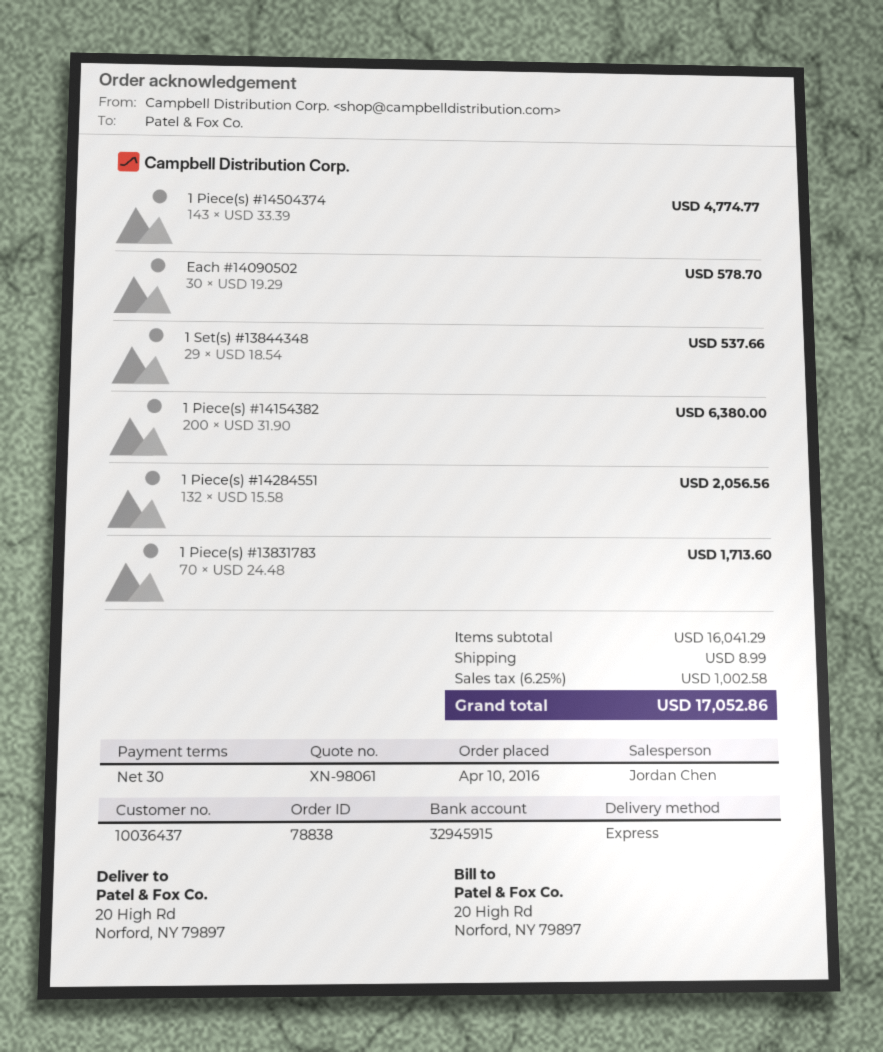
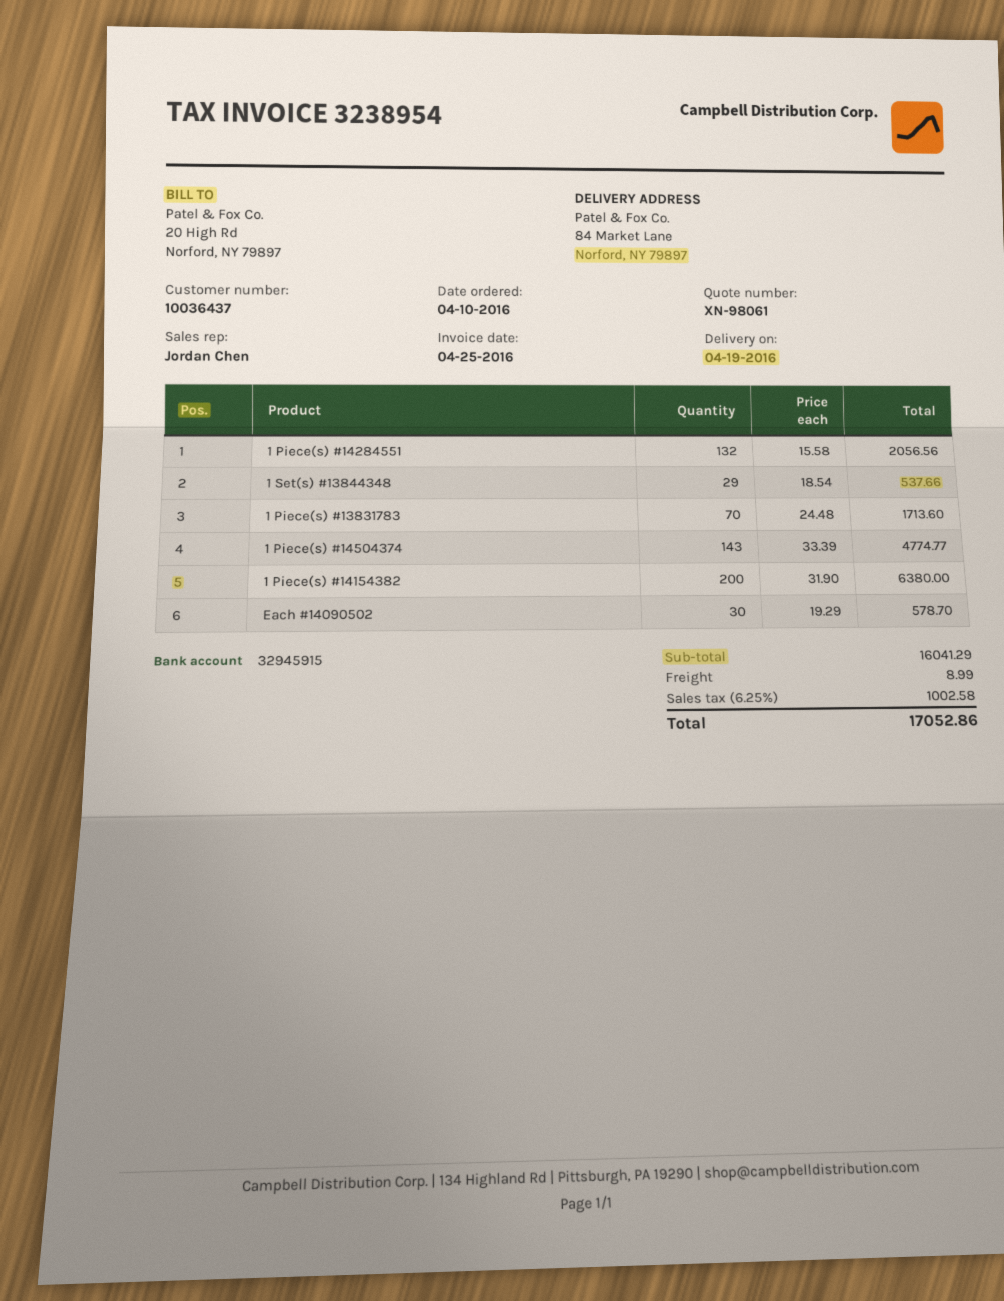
ship to: 20 High Rd, Norford, NY 79897 -> 84 Market Lane, Norford, NY 79897

